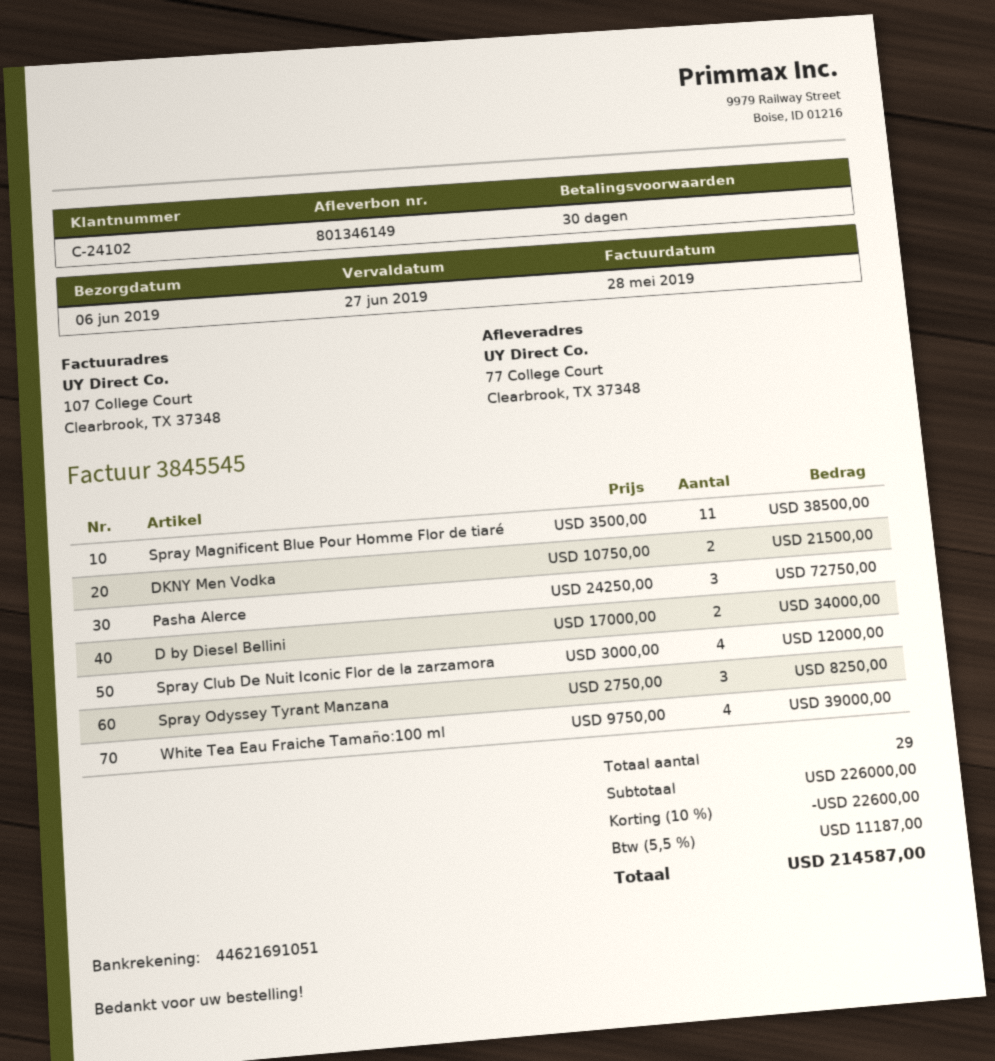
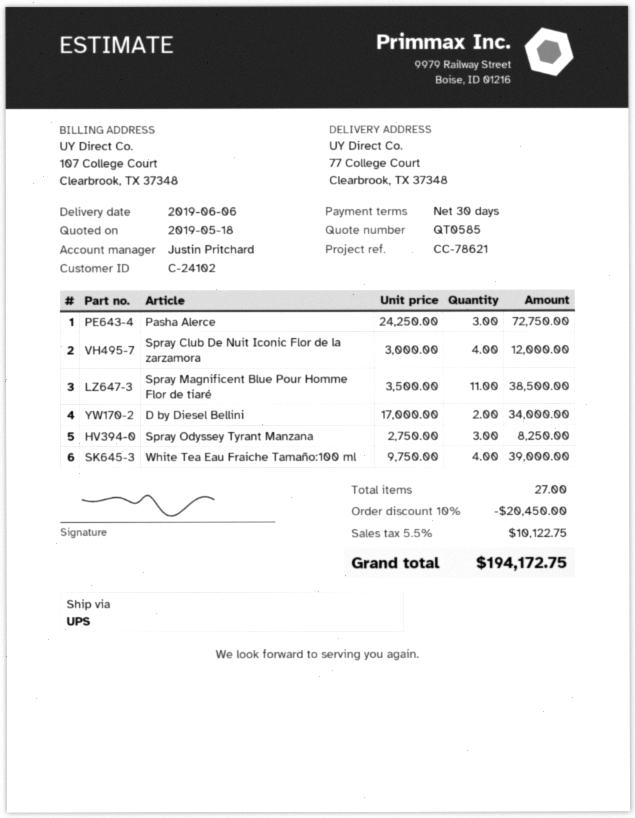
DKNY Men Vodka: 2 x 10750.00 = 21500.00 -> none
total quantity: 29 -> 27
discount: 10% = 22600.00 -> 10% = 20450.00
tax: 5.5% = 11187.00 -> 5.5% = 10122.75
total: 214587.00 -> 194172.75

